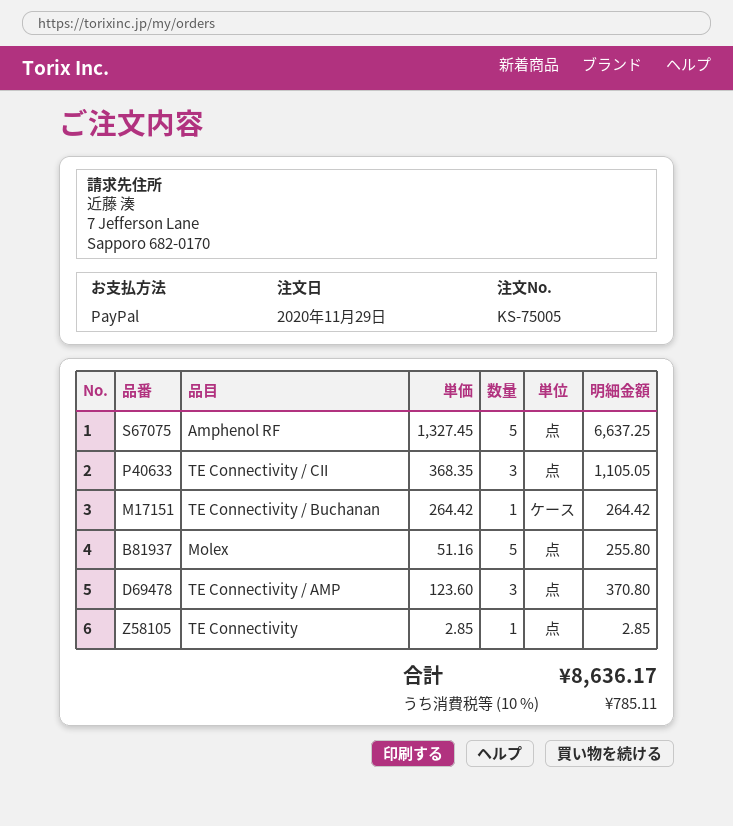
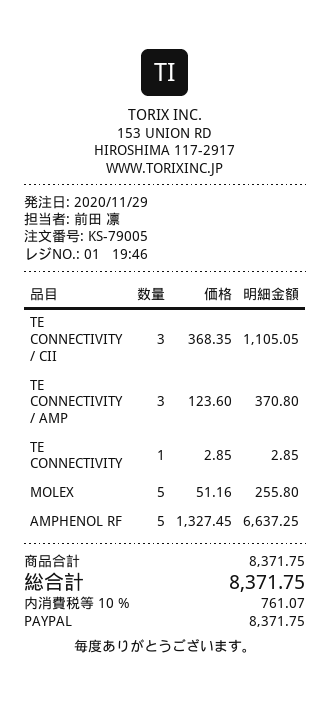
order number: KS-75005 -> KS-79005
TE Connectivity / Buchanan: 1 x 264.42 = 264.42 -> none
tax: 10% = 785.11 -> 10% = 761.07
total: 8636.17 -> 8371.75

